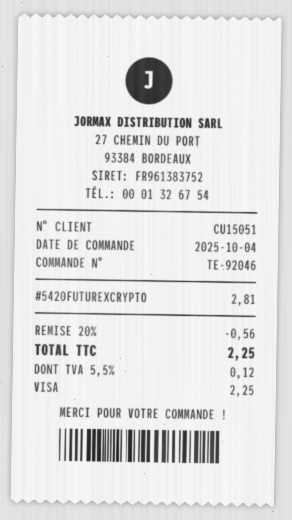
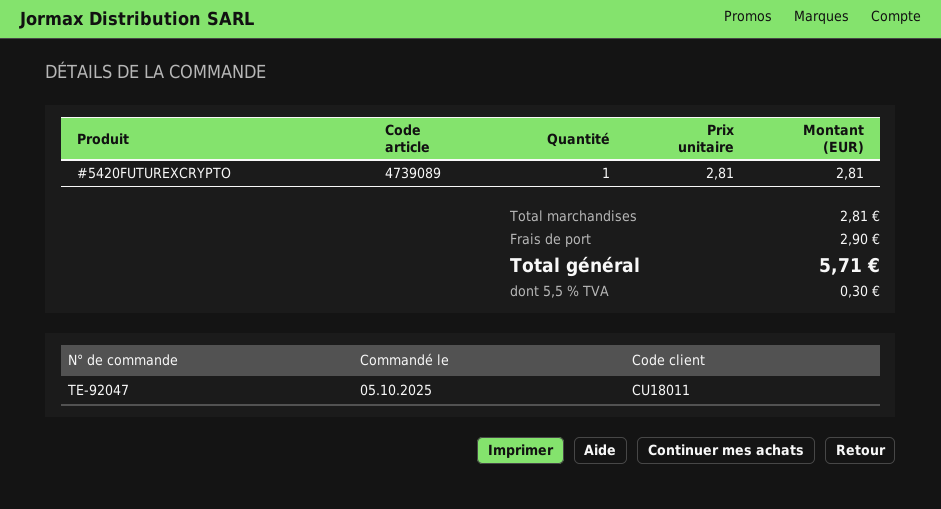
order number: TE-92046 -> TE-92047
order date: 2025-10-04 -> 2025-10-05
customer number: CU15051 -> CU18011
discount: 20% = 0.56 -> none
shipping: none -> 2.90
tax: 5.5% = 0.12 -> 5.5% = 0.30
total: 2.25 -> 5.71

